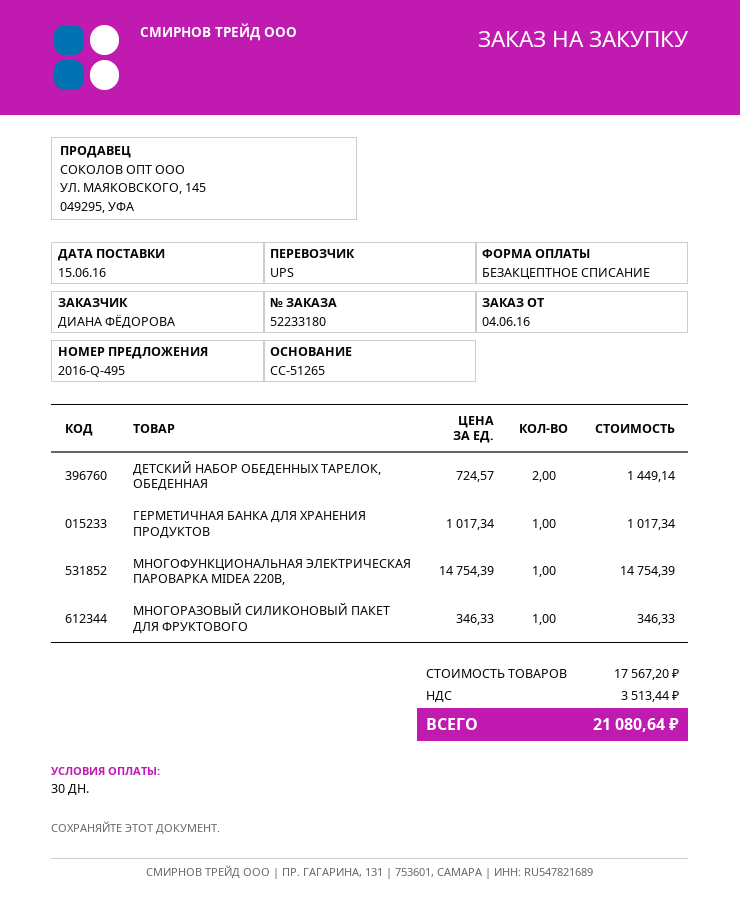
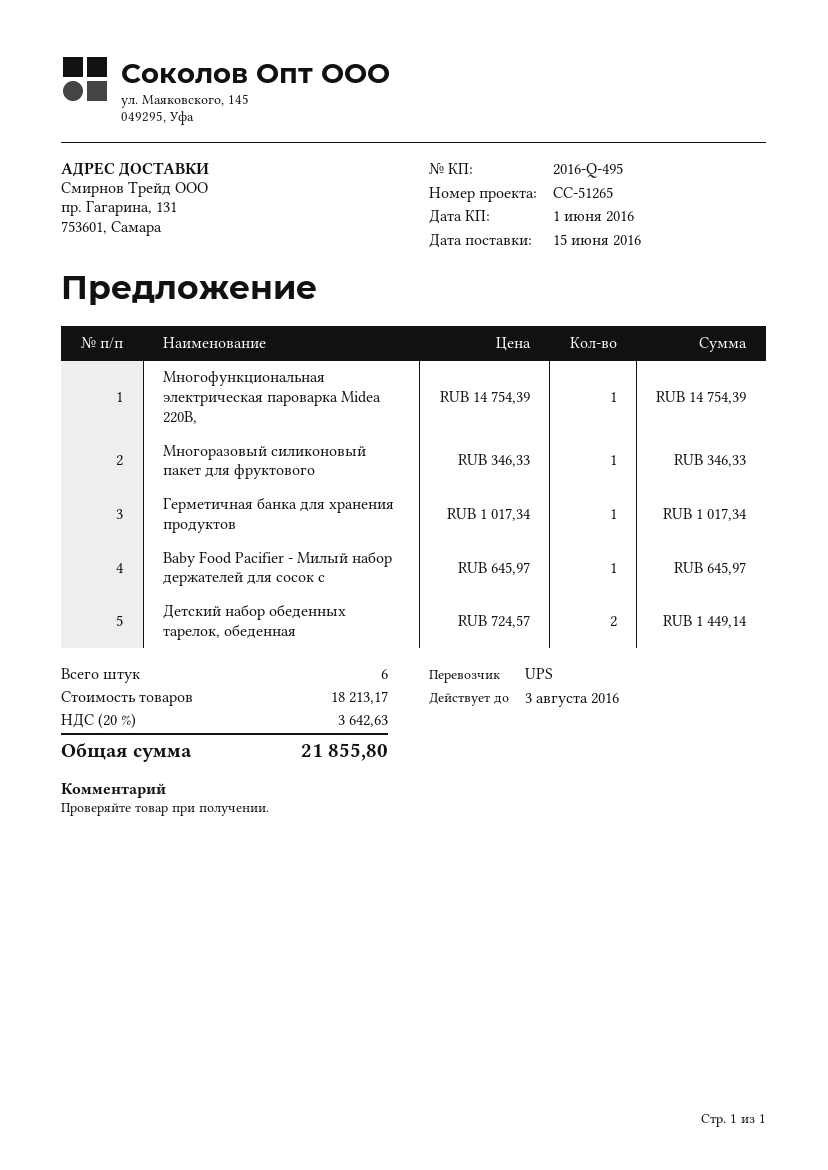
Baby Food Pacifier - Милый набор держателей для сосок с: none -> 1 x 645.97 = 645.97
subtotal: 17567.20 -> 18213.17
tax: 3513.44 -> 3642.63
total: 21080.64 -> 21855.80

